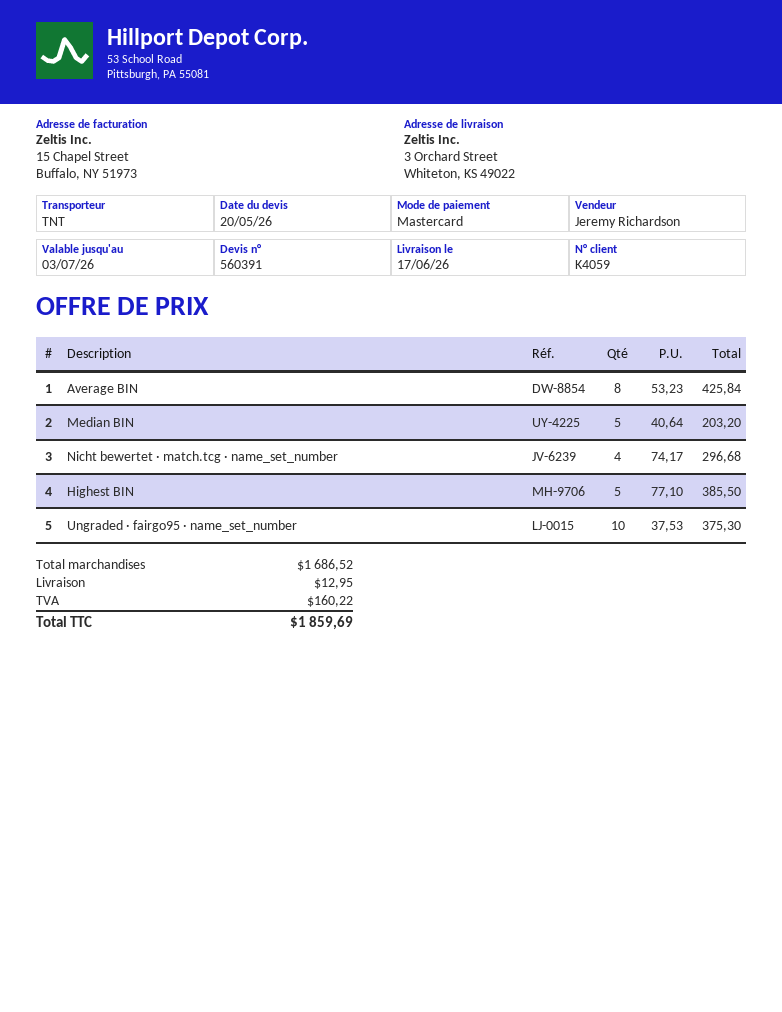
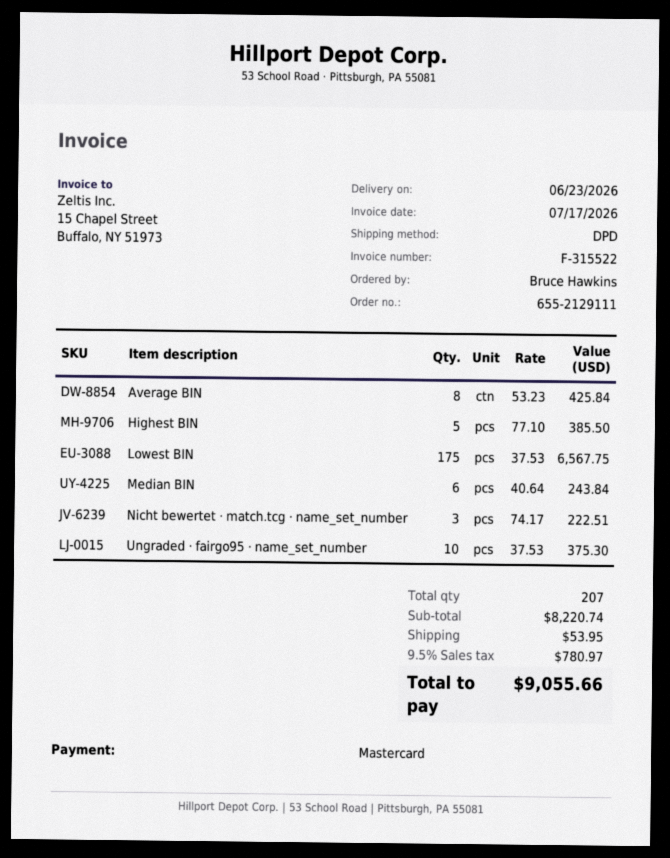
delivery date: 2026-06-17 -> 2026-06-23
shipping method: TNT -> DPD
Median BIN: 5 x 40.64 = 203.20 -> 6 x 40.64 = 243.84
Nicht bewertet · match.tcg · name_set_number: 4 x 74.17 = 296.68 -> 3 x 74.17 = 222.51
Lowest BIN: none -> 175 x 37.53 = 6567.75
subtotal: 1686.52 -> 8220.74
shipping: 12.95 -> 53.95
tax: 160.22 -> 780.97
total: 1859.69 -> 9055.66

